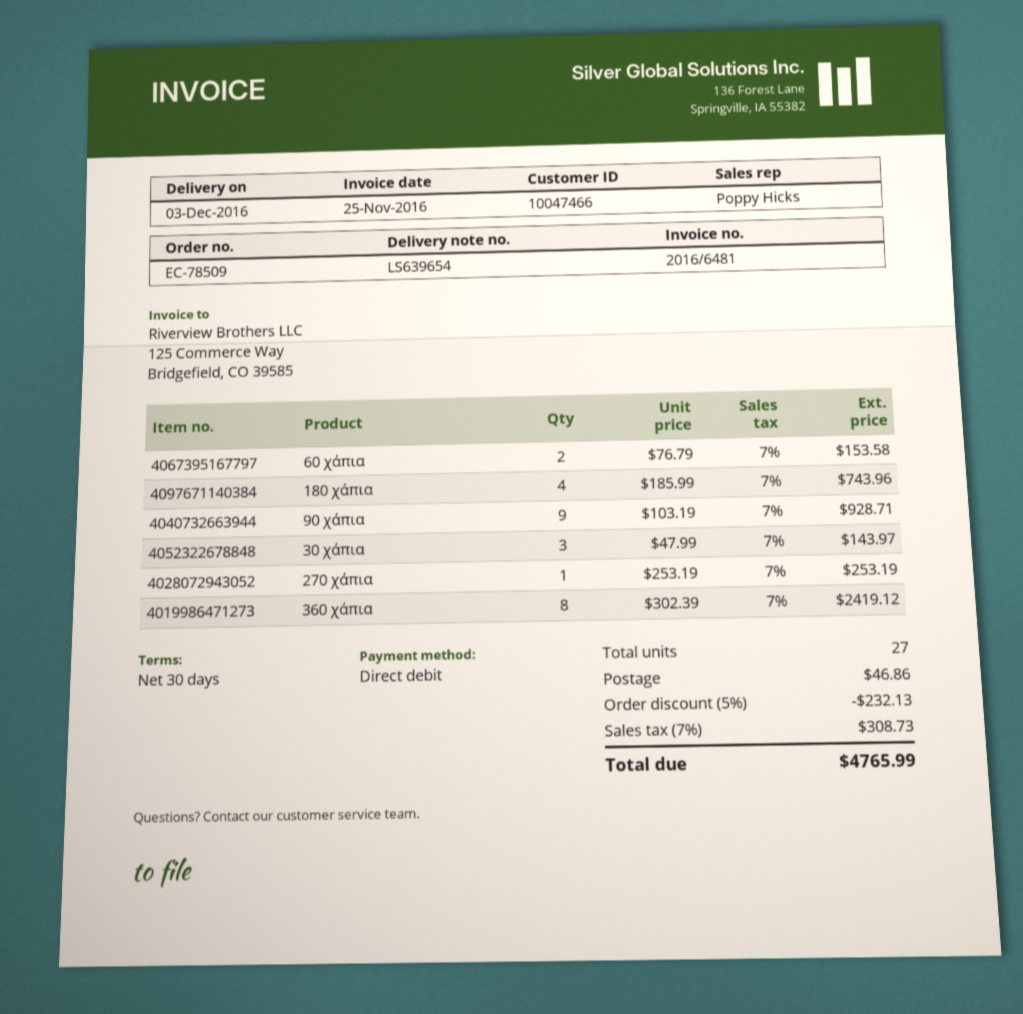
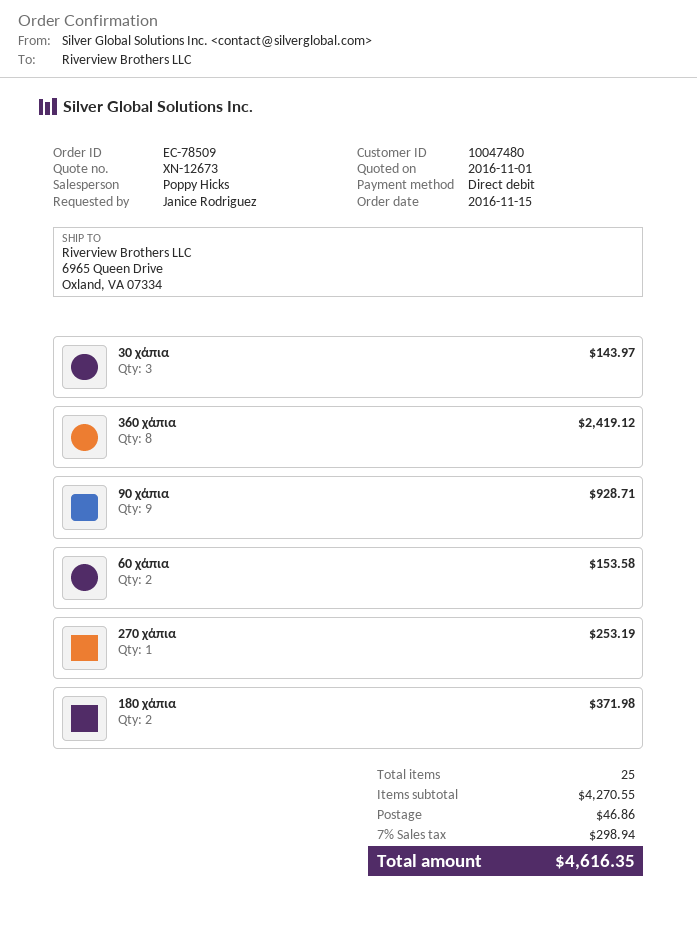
customer number: 10047466 -> 10047480
180 χάπια: 4 for 743.96 -> 2 for 371.98
total quantity: 27 -> 25
discount: 5% = 232.13 -> none
tax: 7% = 308.73 -> 7% = 298.94
total: 4765.99 -> 4616.35

